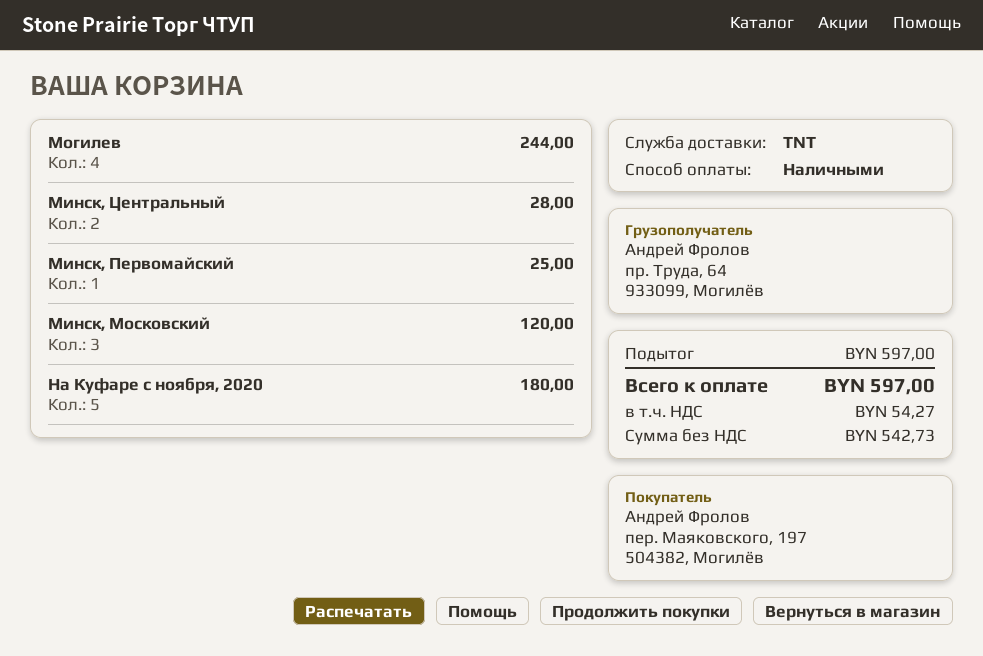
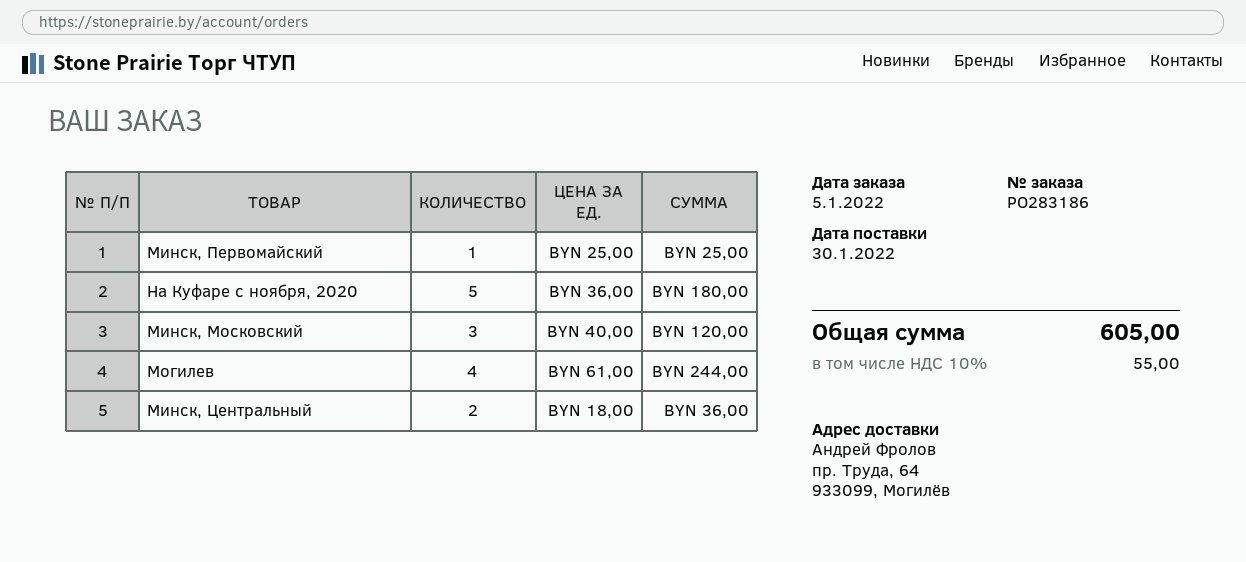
Минск, Центральный: 2 for 28.00 -> 2 for 36.00
tax: 54.27 -> 55.00
total: 597.00 -> 605.00

